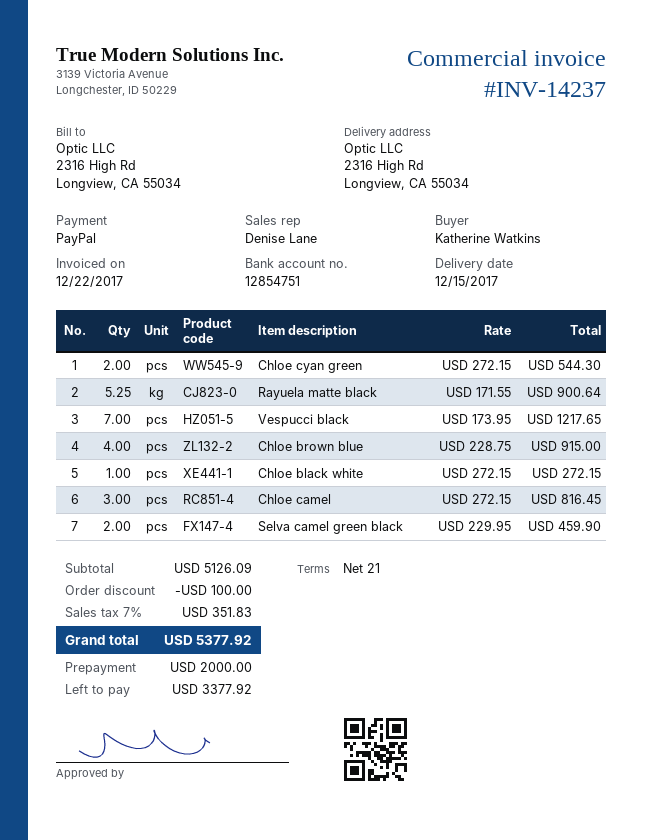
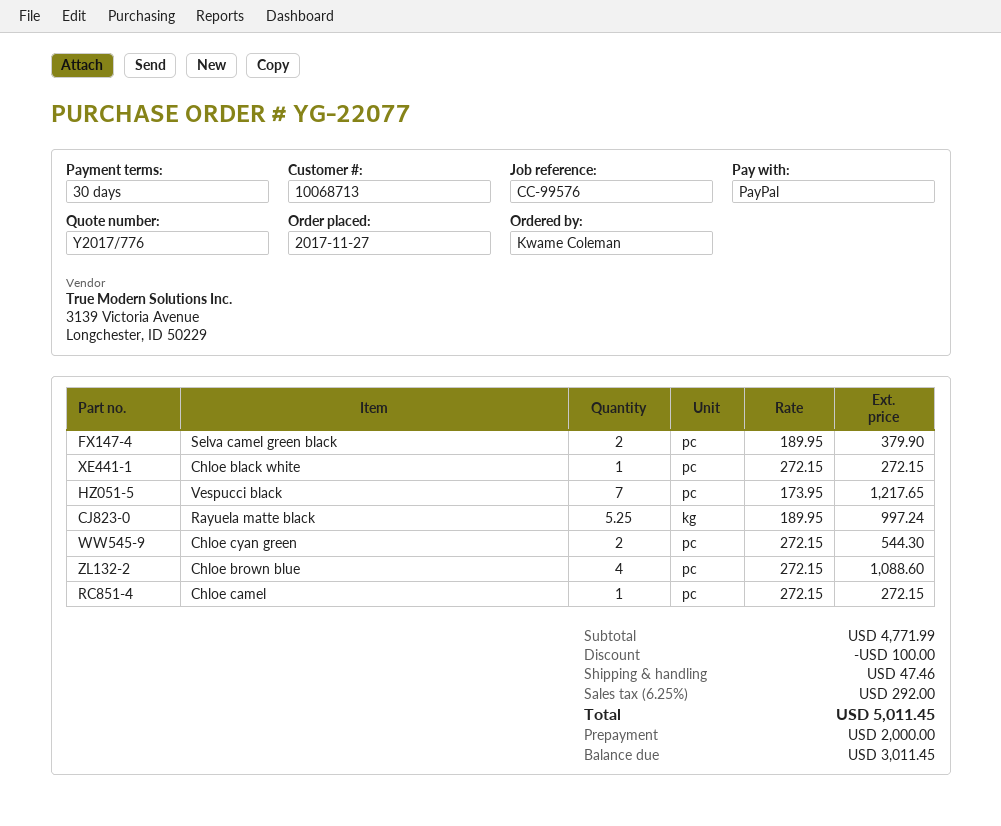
payment terms: 21 days -> 30 days
ordered by: Katherine Watkins -> Kwame Coleman
Rayuela matte black: 5.25 x 171.55 = 900.64 -> 5.25 x 189.95 = 997.24
Chloe brown blue: 4 x 228.75 = 915.00 -> 4 x 272.15 = 1088.60
Chloe camel: 3 x 272.15 = 816.45 -> 1 x 272.15 = 272.15
Selva camel green black: 2 x 229.95 = 459.90 -> 2 x 189.95 = 379.90
subtotal: 5126.09 -> 4771.99
shipping: none -> 47.46
tax: 7% = 351.83 -> 6.25% = 292.00
total: 5377.92 -> 5011.45
balance: 3377.92 -> 3011.45

